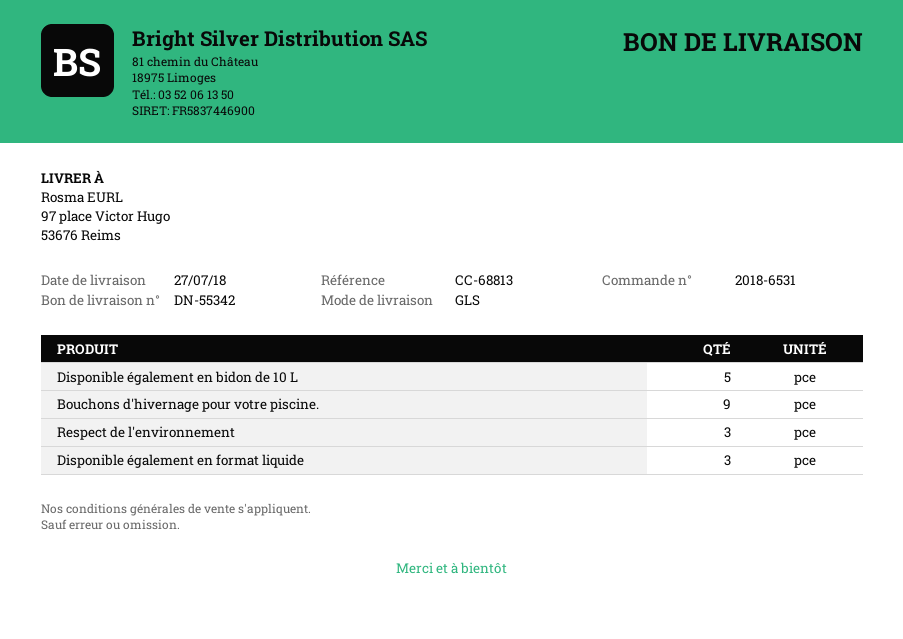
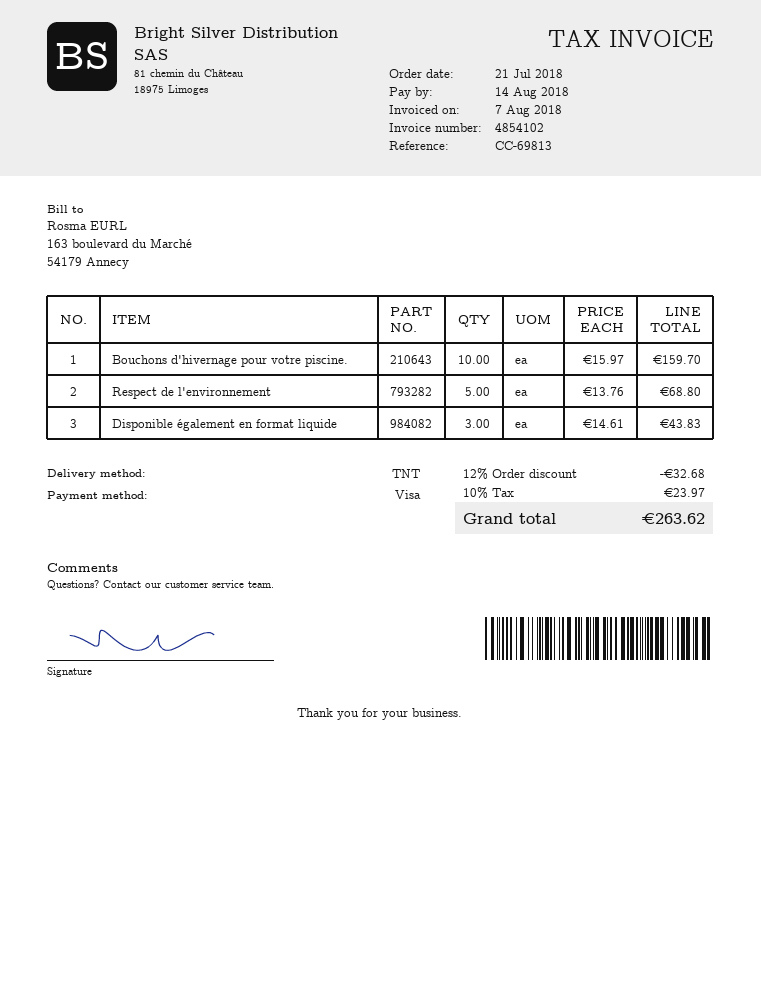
reference: CC-68813 -> CC-69813
shipping method: GLS -> TNT
Disponible également en bidon de 10 L: 5 -> none
Bouchons d'hivernage pour votre piscine.: 9 -> 10
Respect de l'environnement: 3 -> 5

